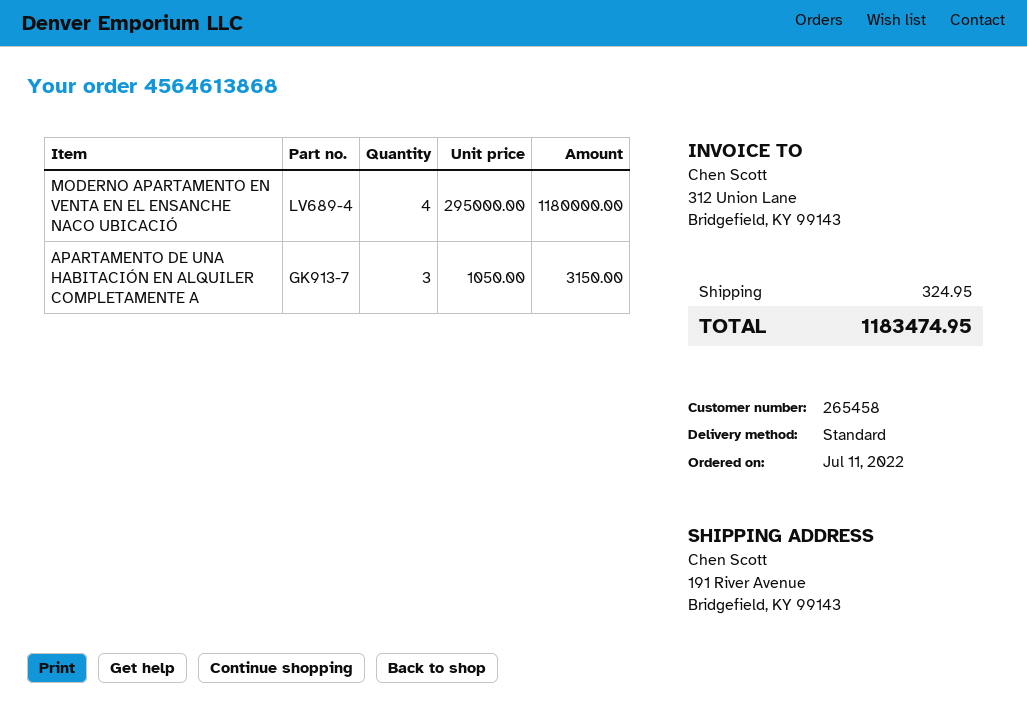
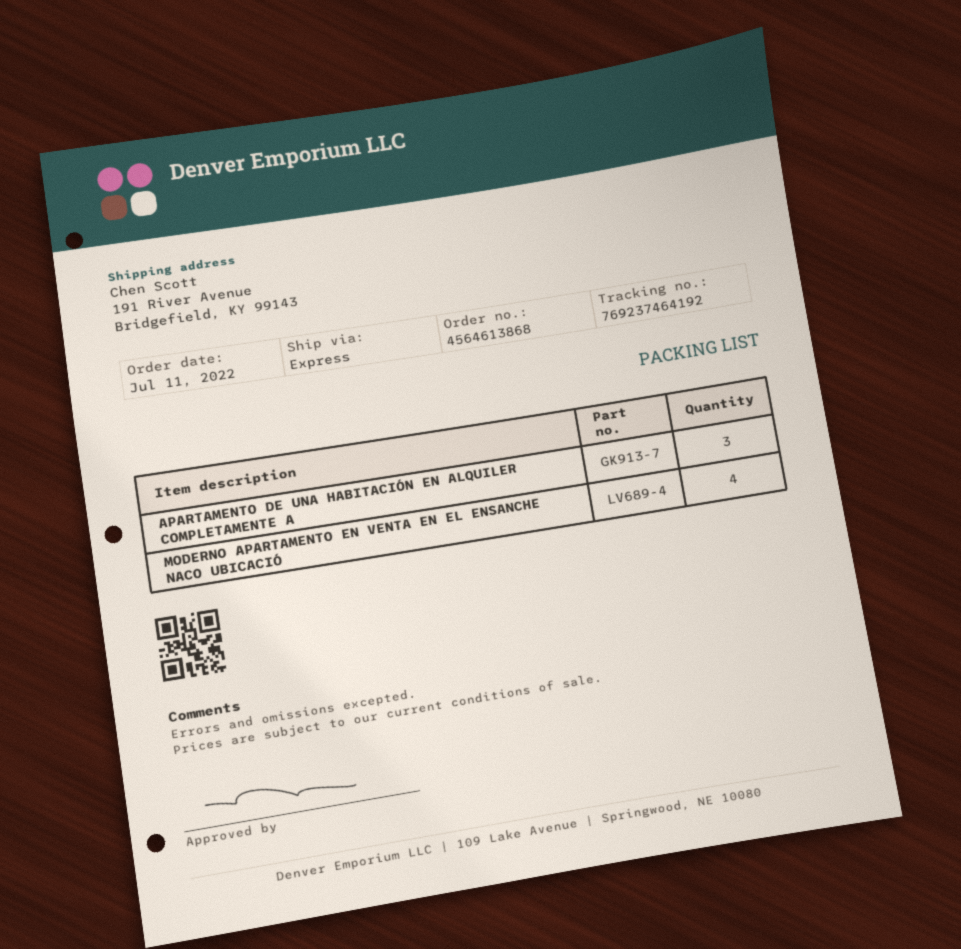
shipping method: standard -> express

